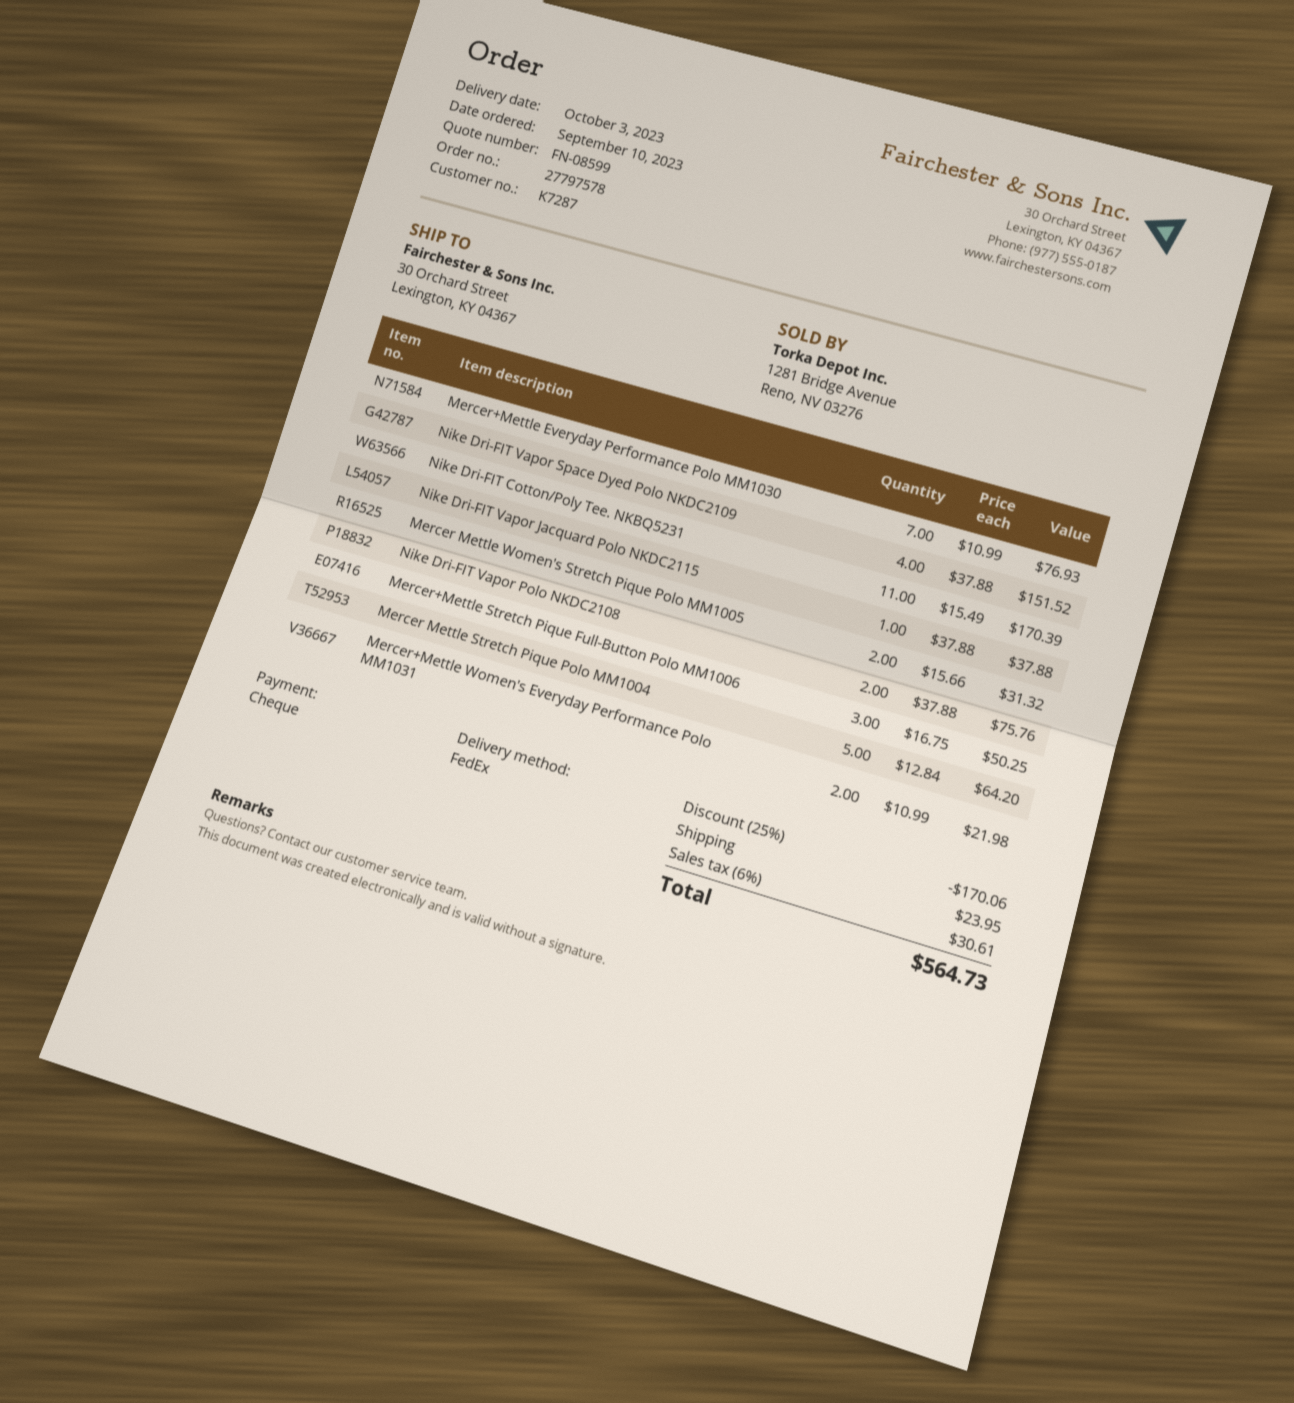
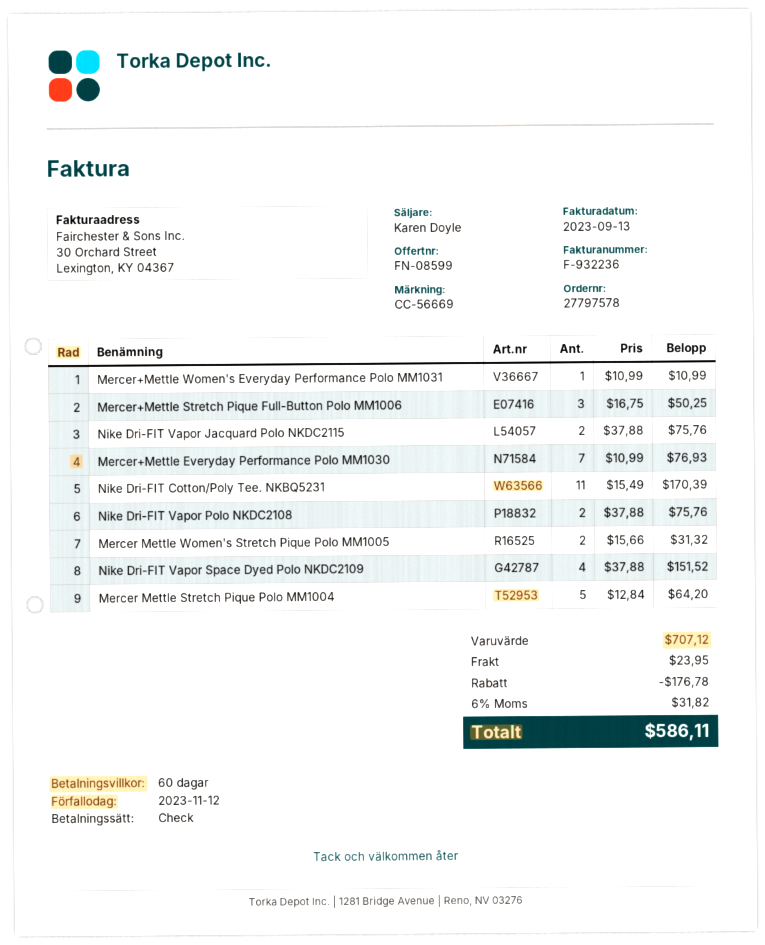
Nike Dri-FIT Vapor Jacquard Polo NKDC2115: 1 x 37.88 = 37.88 -> 2 x 37.88 = 75.76
Mercer+Mettle Women's Everyday Performance Polo MM1031: 2 x 10.99 = 21.98 -> 1 x 10.99 = 10.99
discount: 170.06 -> 176.78
tax: 6% = 30.61 -> 6% = 31.82
total: 564.73 -> 586.11

